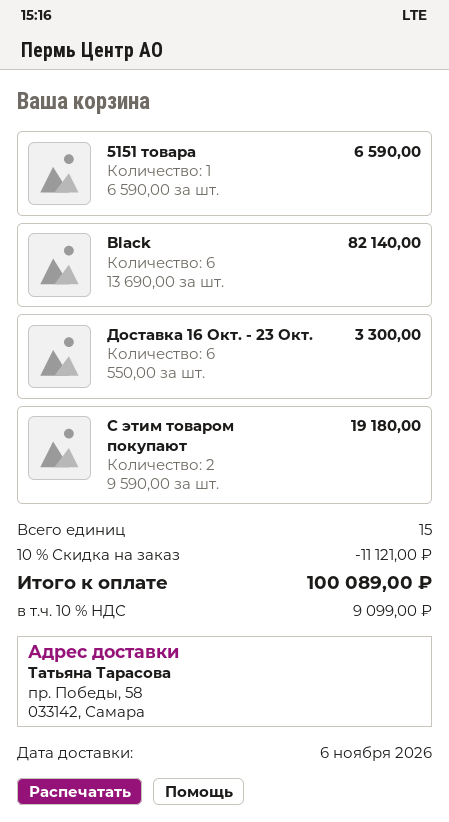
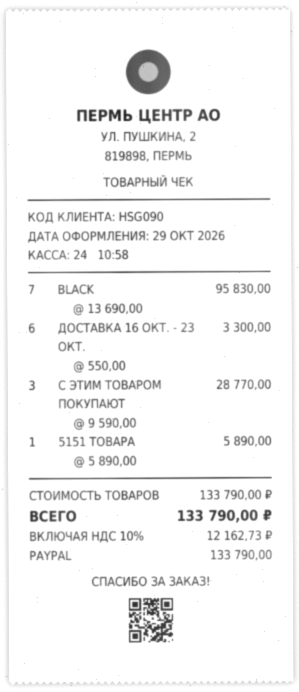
5151 товара: 1 x 6590.00 = 6590.00 -> 1 x 5890.00 = 5890.00
Black: 6 x 13690.00 = 82140.00 -> 7 x 13690.00 = 95830.00
С этим товаром покупают: 2 x 9590.00 = 19180.00 -> 3 x 9590.00 = 28770.00
discount: 10% = 11121.00 -> none
tax: 10% = 9099.00 -> 10% = 12162.73
total: 100089.00 -> 133790.00

